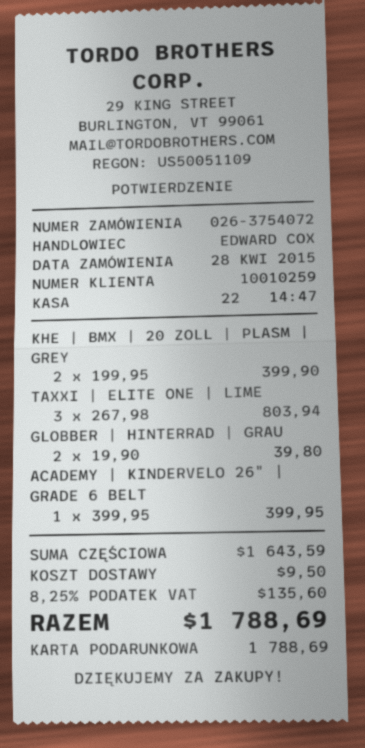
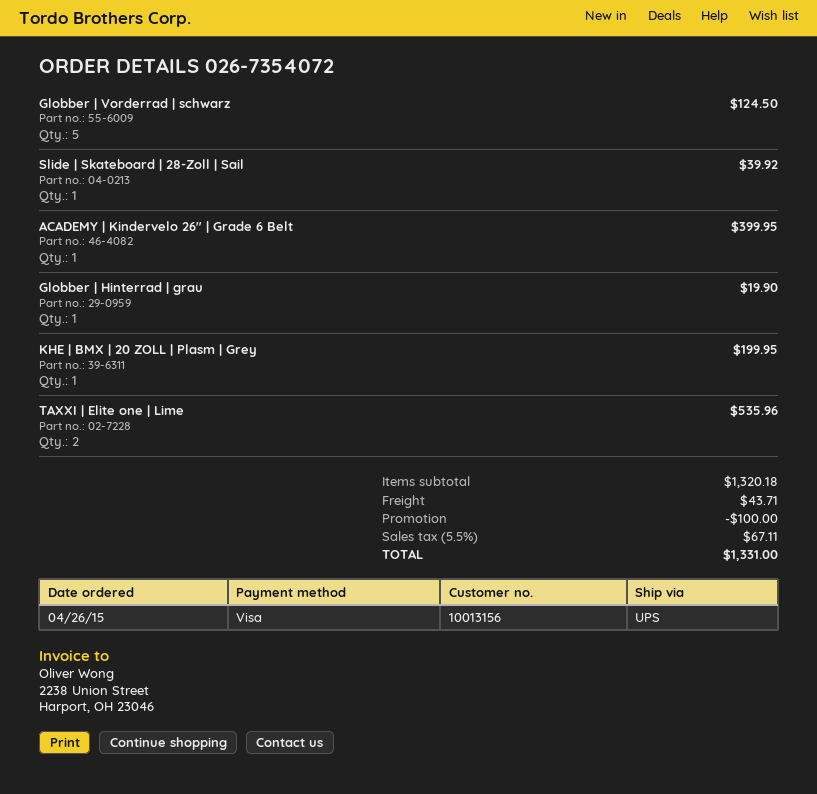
order number: 026-3754072 -> 026-7354072
order date: 2015-04-28 -> 2015-04-26
customer number: 10010259 -> 10013156
payment method: gift card -> Visa
KHE | BMX | 20 ZOLL | PLASM | GREY: 2 for 399.90 -> 1 for 199.95
TAXXI | ELITE ONE | LIME: 3 for 803.94 -> 2 for 535.96
GLOBBER | HINTERRAD | GRAU: 2 for 39.80 -> 1 for 19.90
Globber | Vorderrad | schwarz: none -> 5 for 124.50
Slide | Skateboard | 28-Zoll | Sail: none -> 1 for 39.92
subtotal: 1643.59 -> 1320.18
discount: none -> 100.00
shipping: 9.50 -> 43.71
tax: 8.25% = 135.60 -> 5.5% = 67.11
total: 1788.69 -> 1331.00

